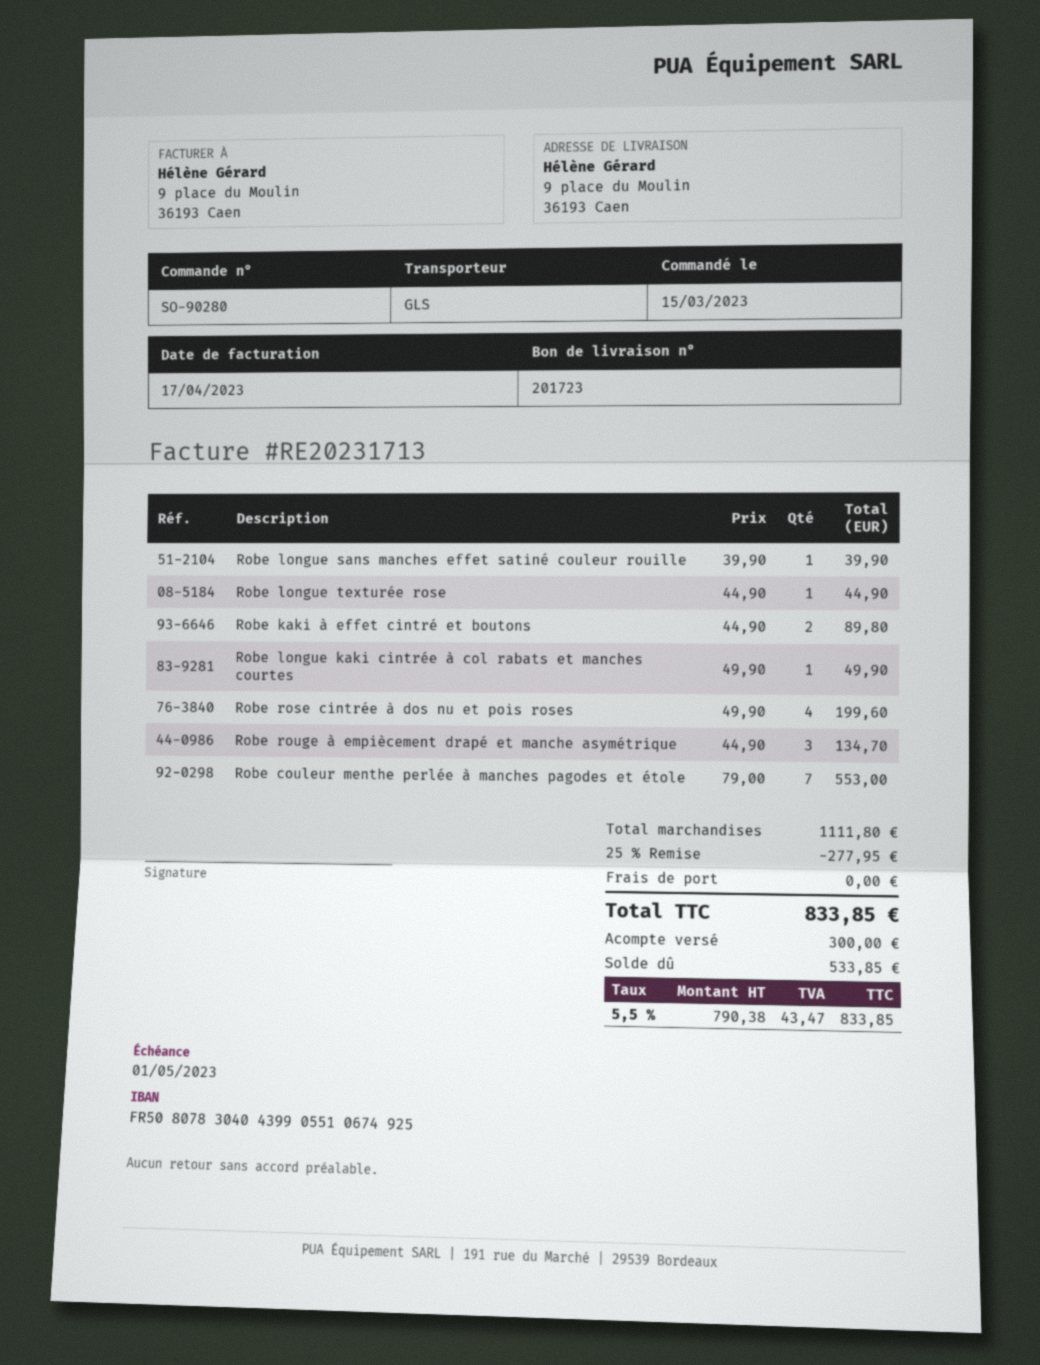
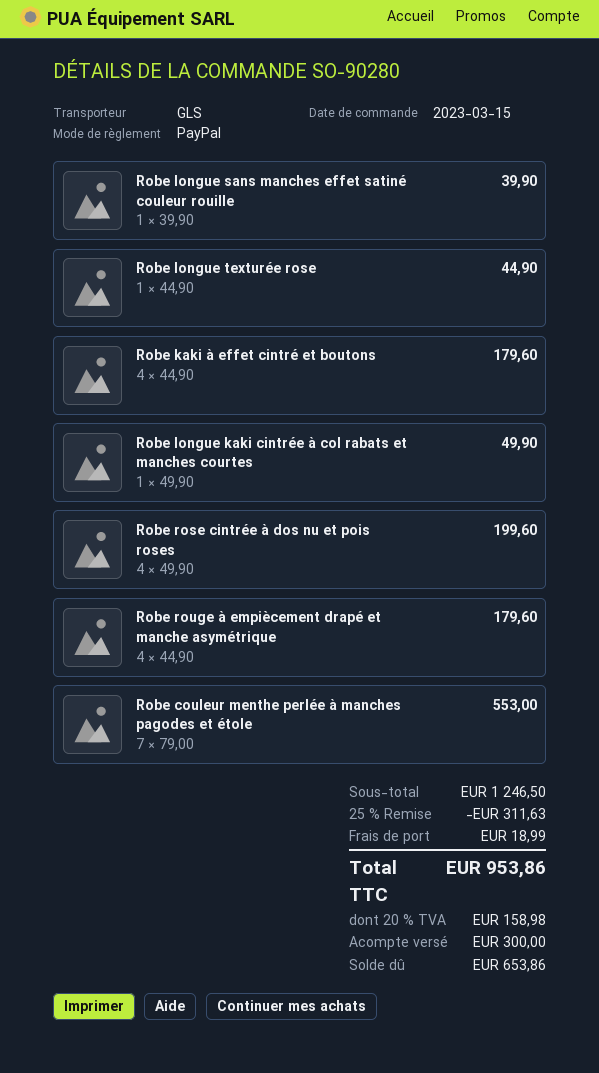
Robe kaki à effet cintré et boutons: 2 x 44.90 = 89.80 -> 4 x 44.90 = 179.60
Robe rouge à empiècement drapé et manche asymétrique: 3 x 44.90 = 134.70 -> 4 x 44.90 = 179.60
subtotal: 1111.80 -> 1246.50
discount: 25% = 277.95 -> 25% = 311.63
shipping: 0.00 -> 18.99
tax: 5.5% = 43.47 -> 20% = 158.98
total: 833.85 -> 953.86
balance: 533.85 -> 653.86

